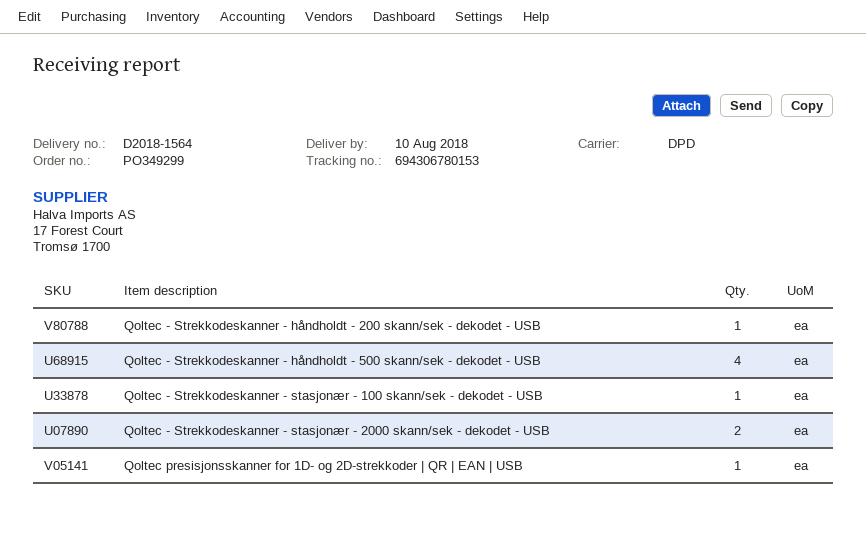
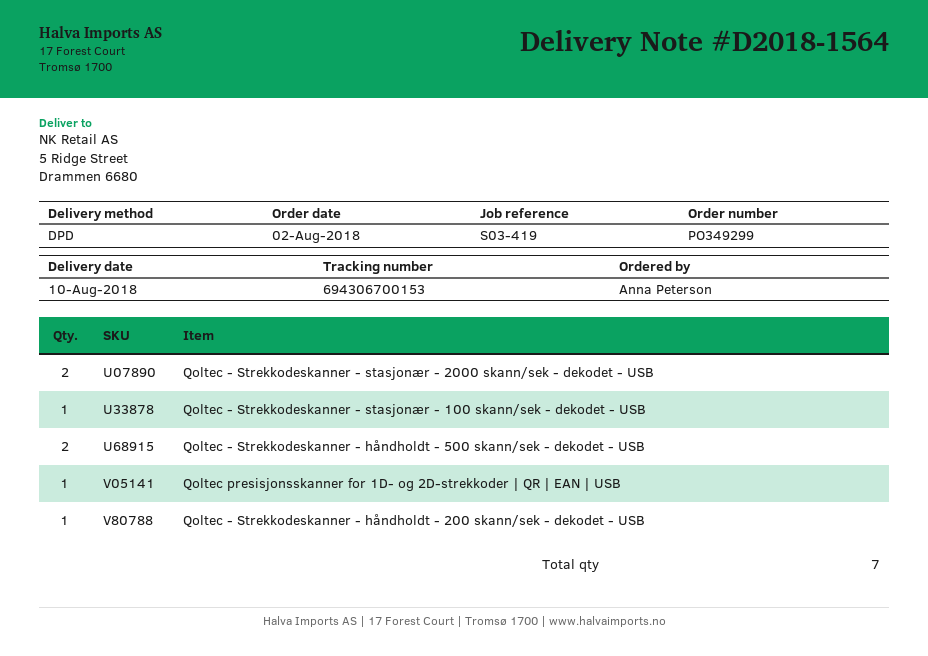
tracking number: 694306780153 -> 694306700153
Qoltec - Strekkodeskanner - håndholdt - 500 skann/sek - dekodet - USB: 4 -> 2

